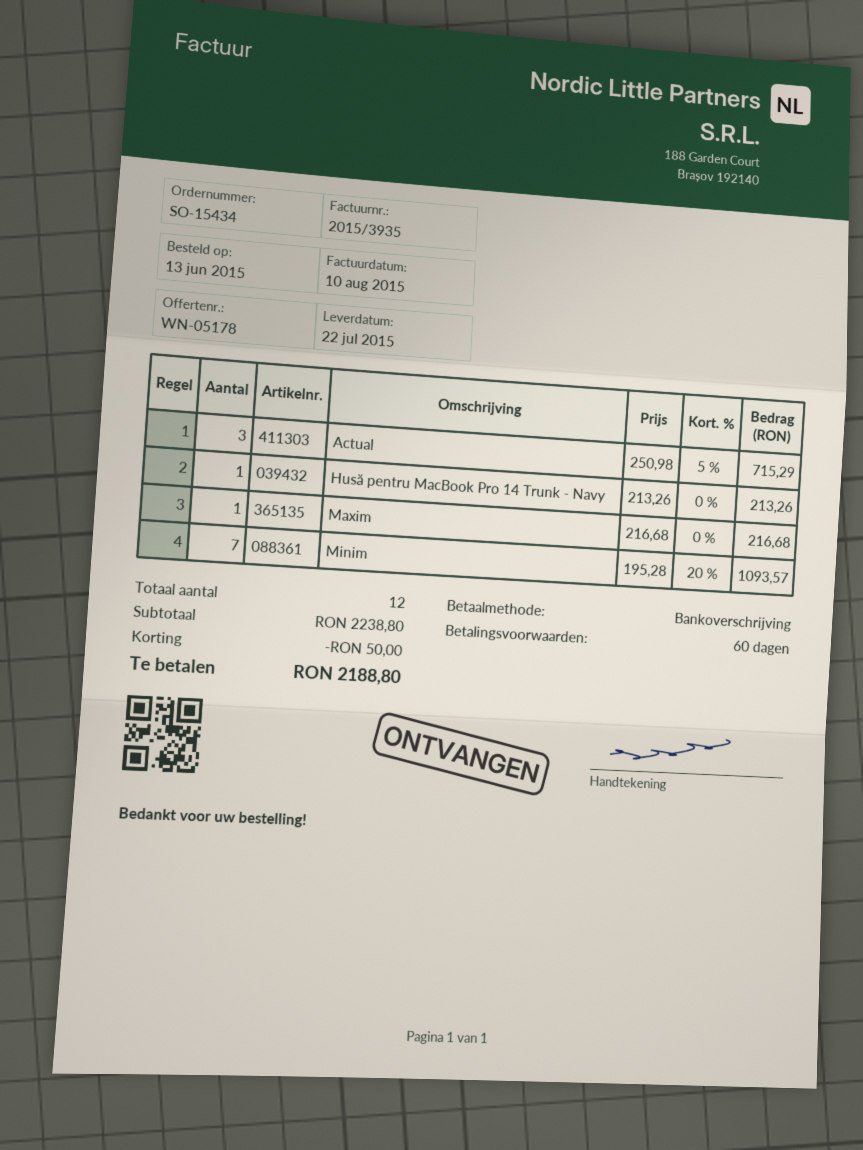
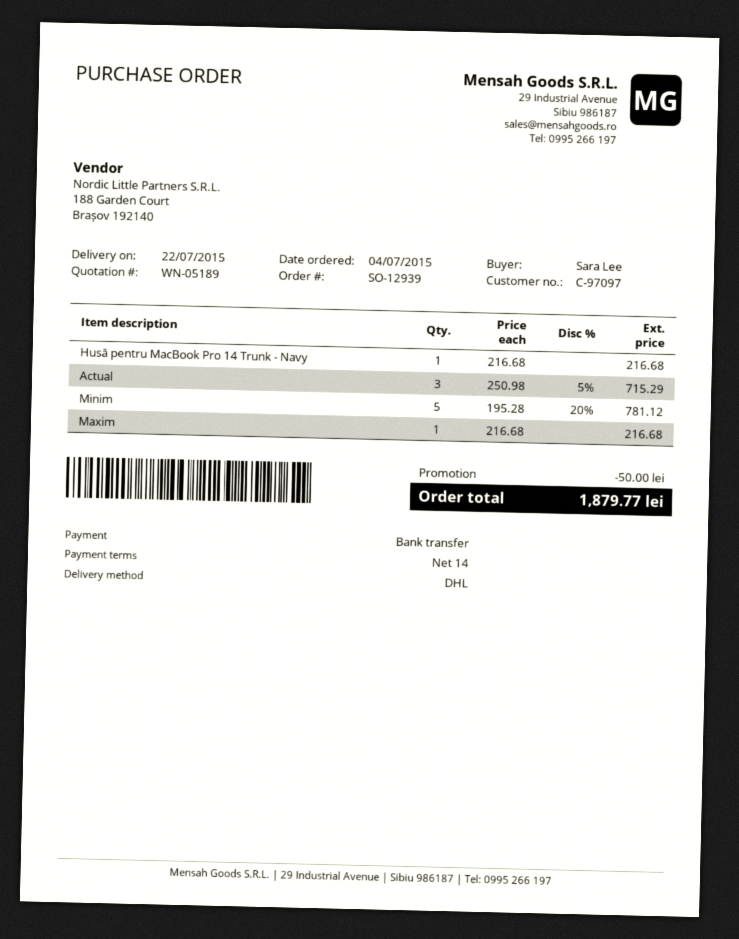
quote number: WN-05178 -> WN-05189
order number: SO-15434 -> SO-12939
order date: 2015-06-13 -> 2015-07-04
payment terms: 60 days -> 14 days
Husă pentru MacBook Pro 14 Trunk - Navy: 1 x 213.26 = 213.26 -> 1 x 216.68 = 216.68
Minim: 7 x 195.28 - 20% = 1093.57 -> 5 x 195.28 - 20% = 781.12
total: 2188.80 -> 1879.77

